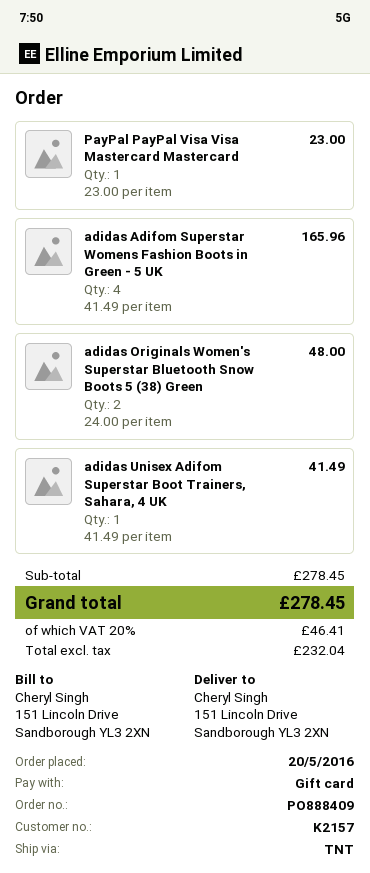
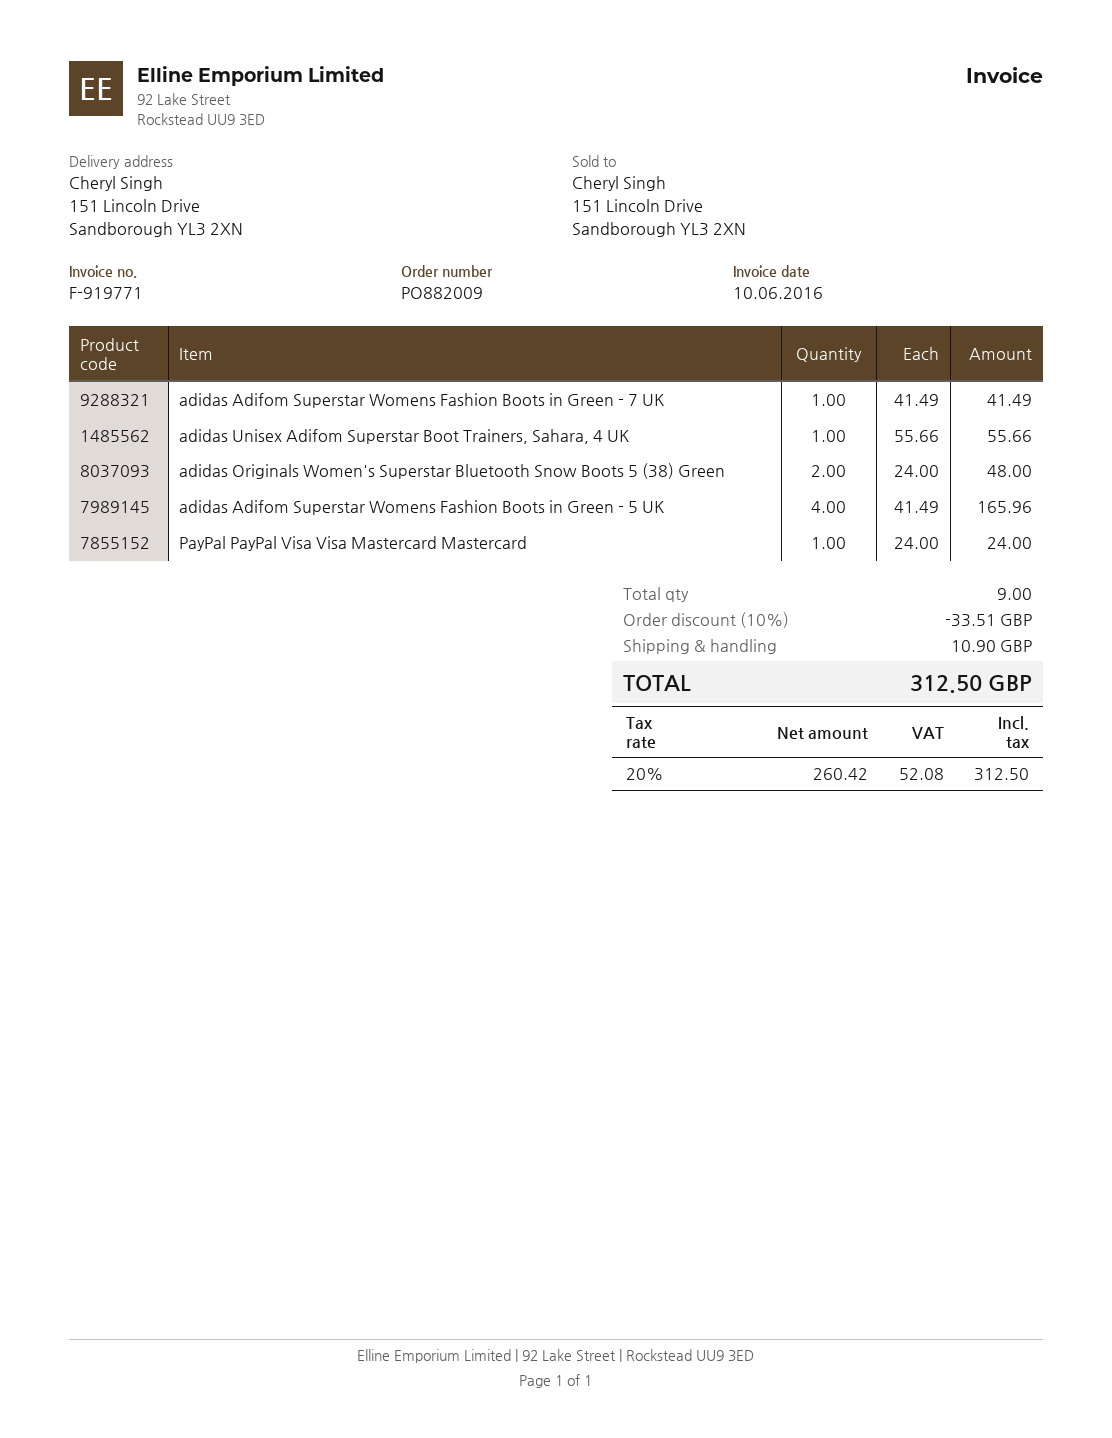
order number: PO888409 -> PO882009
PayPal PayPal Visa Visa Mastercard Mastercard: 1 x 23.00 = 23.00 -> 1 x 24.00 = 24.00
adidas Unisex Adifom Superstar Boot Trainers, Sahara, 4 UK: 1 x 41.49 = 41.49 -> 1 x 55.66 = 55.66
adidas Adifom Superstar Womens Fashion Boots in Green - 7 UK: none -> 1 x 41.49 = 41.49
discount: none -> 10% = 33.51
shipping: none -> 10.90
net: 232.04 -> 260.42
tax: 20% = 46.41 -> 20% = 52.08
total: 278.45 -> 312.50

